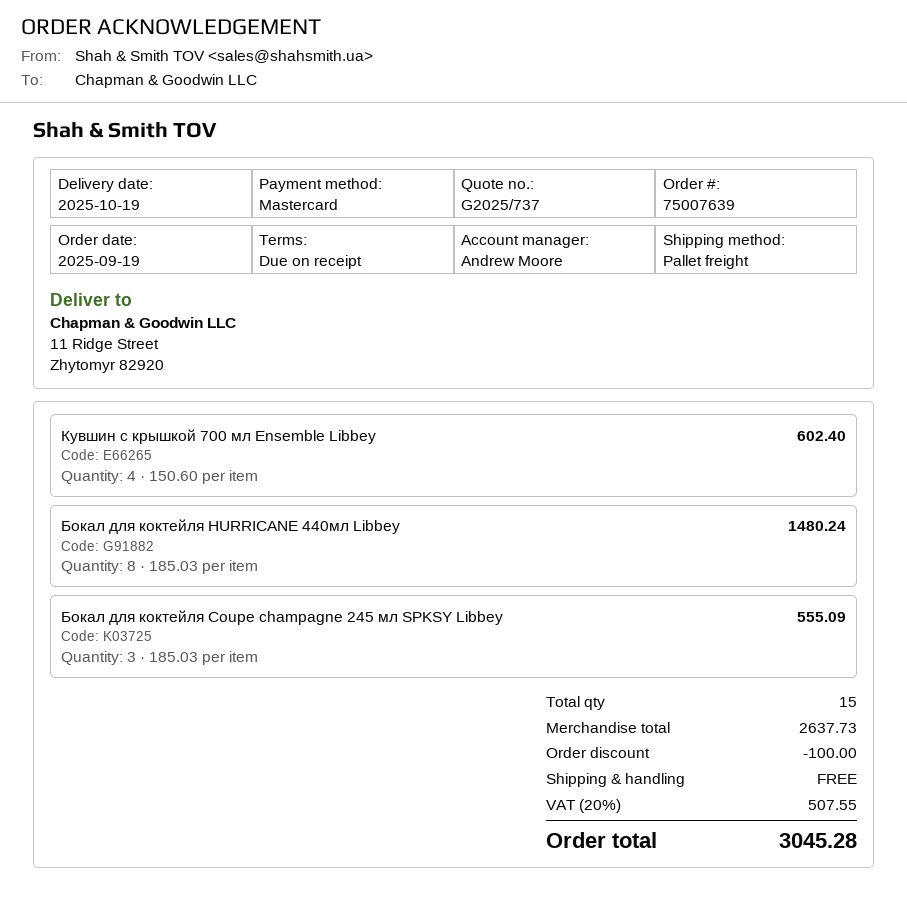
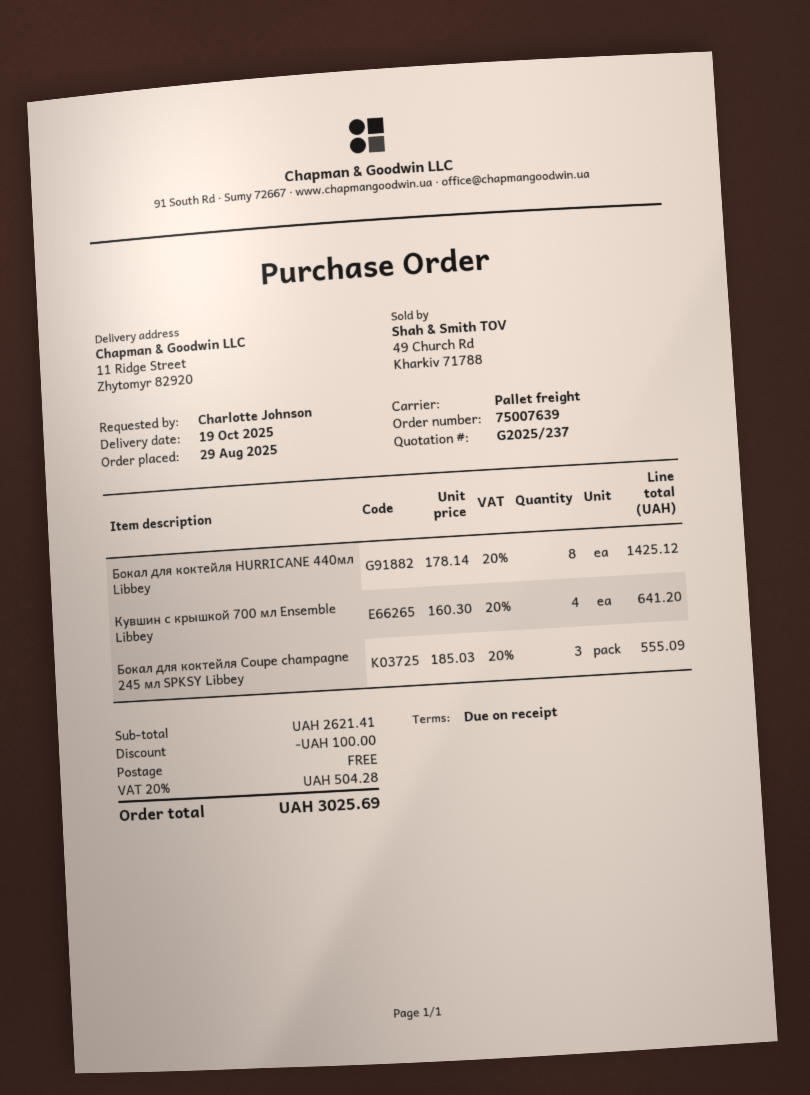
quote number: G2025/737 -> G2025/237
order date: 2025-09-19 -> 2025-08-29
Кувшин с крышкой 700 мл Ensemble Libbey: 4 x 150.60 = 602.40 -> 4 x 160.30 = 641.20
Бокал для коктейля HURRICANE 440мл Libbey: 8 x 185.03 = 1480.24 -> 8 x 178.14 = 1425.12
subtotal: 2637.73 -> 2621.41
tax: 20% = 507.55 -> 20% = 504.28
total: 3045.28 -> 3025.69

